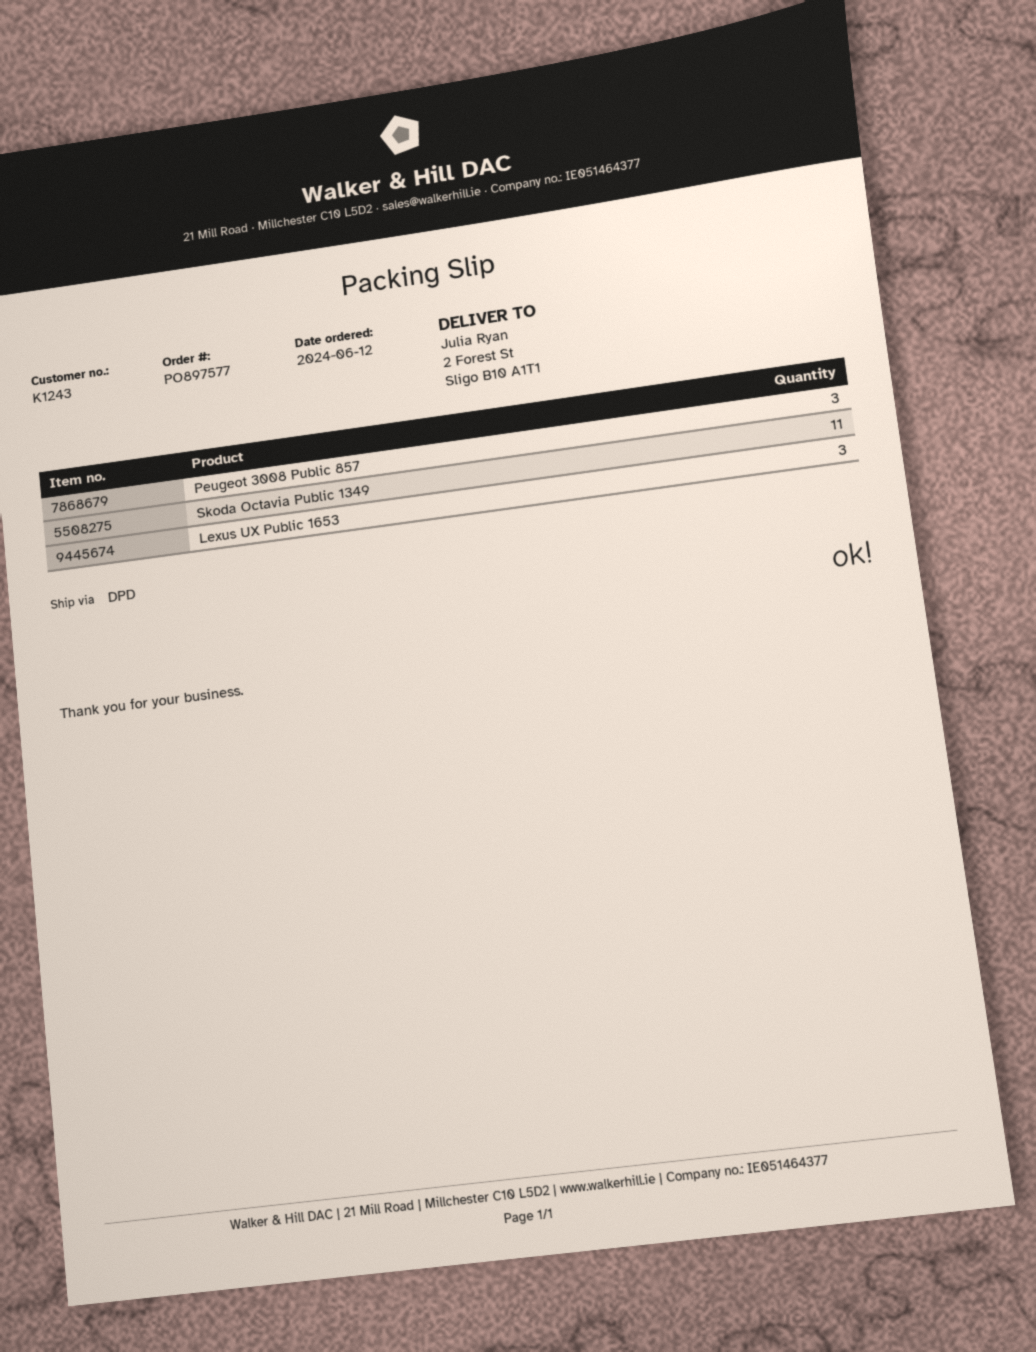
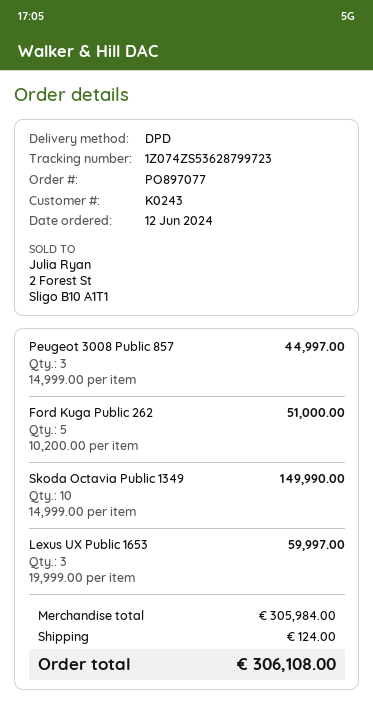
order number: PO897577 -> PO897077
customer number: K1243 -> K0243
Skoda Octavia Public 1349: 11 -> 10
Ford Kuga Public 262: none -> 5

